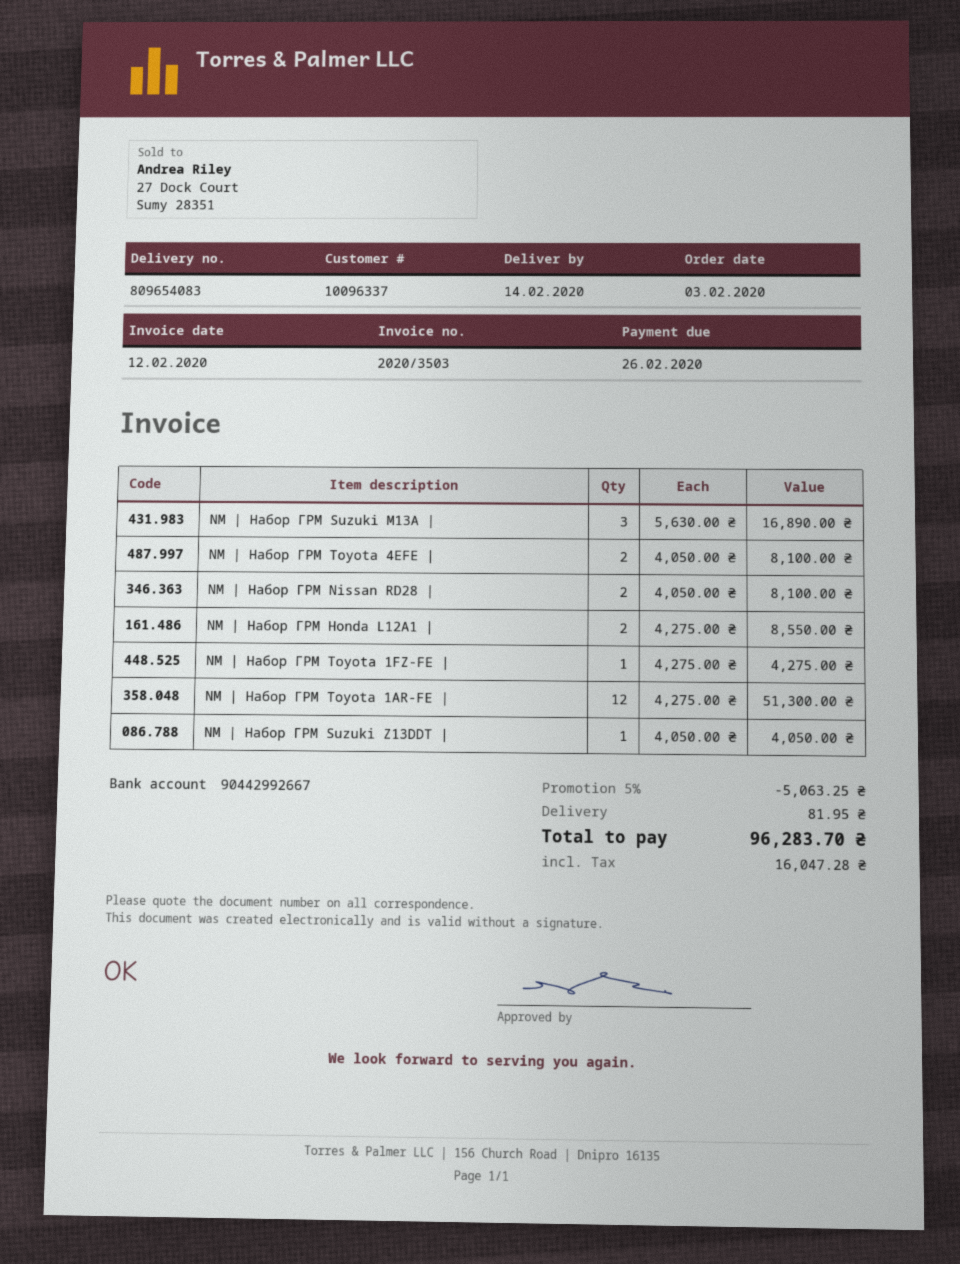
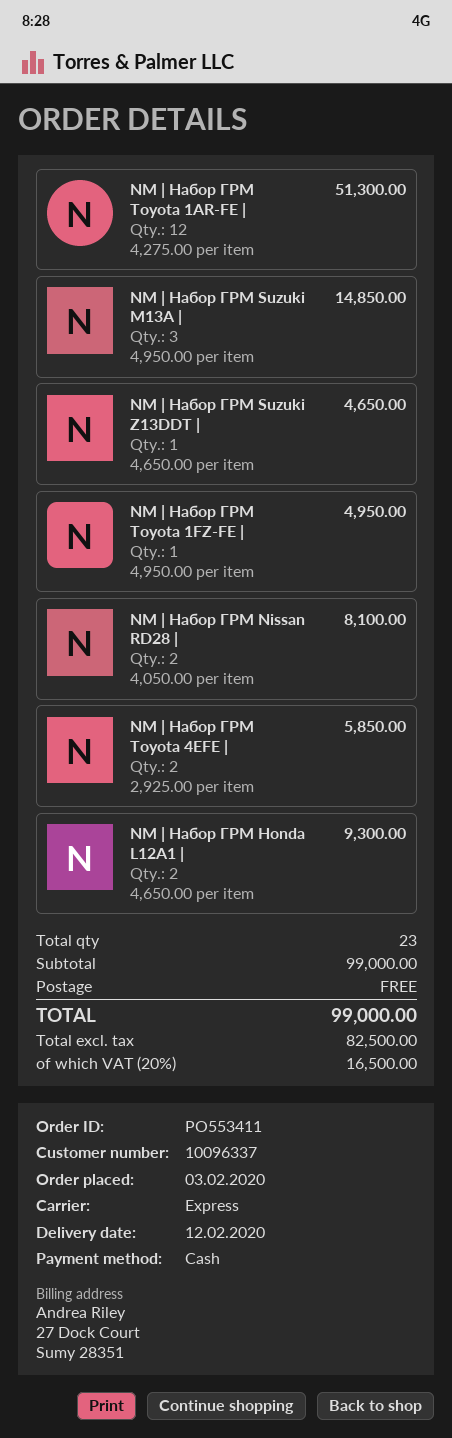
delivery date: 2020-02-14 -> 2020-02-12
NM | Набор ГРМ Suzuki M13A |: 3 x 5630.00 = 16890.00 -> 3 x 4950.00 = 14850.00
NM | Набор ГРМ Toyota 4EFE |: 2 x 4050.00 = 8100.00 -> 2 x 2925.00 = 5850.00
NM | Набор ГРМ Honda L12A1 |: 2 x 4275.00 = 8550.00 -> 2 x 4650.00 = 9300.00
NM | Набор ГРМ Toyota 1FZ-FE |: 1 x 4275.00 = 4275.00 -> 1 x 4950.00 = 4950.00
NM | Набор ГРМ Suzuki Z13DDT |: 1 x 4050.00 = 4050.00 -> 1 x 4650.00 = 4650.00
discount: 5% = 5063.25 -> none
shipping: 81.95 -> 0.00
tax: 16047.28 -> 16500.00
total: 96283.70 -> 99000.00

